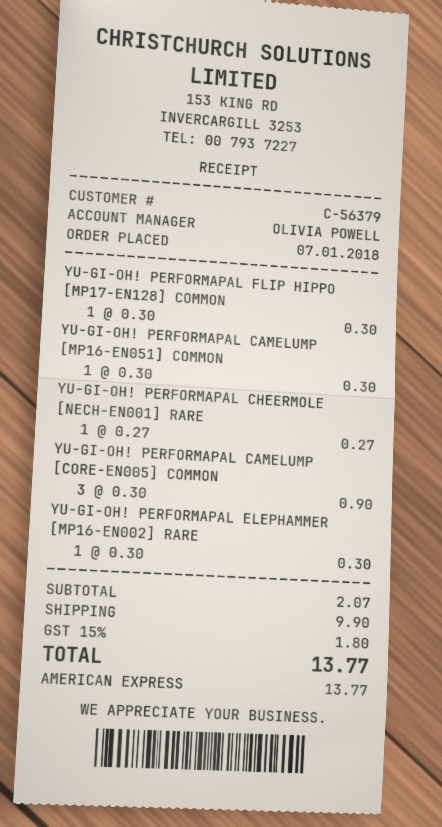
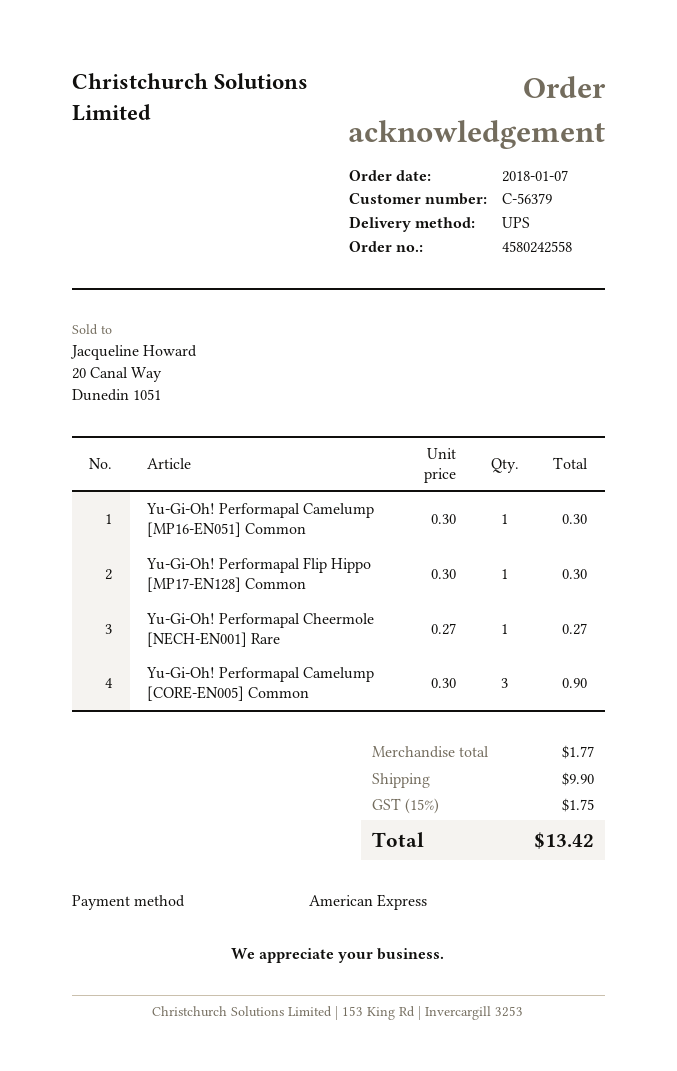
YU-GI-OH! PERFORMAPAL ELEPHAMMER [MP16-EN002] RARE: 1 x 0.30 = 0.30 -> none
subtotal: 2.07 -> 1.77
tax: 15% = 1.80 -> 15% = 1.75
total: 13.77 -> 13.42

